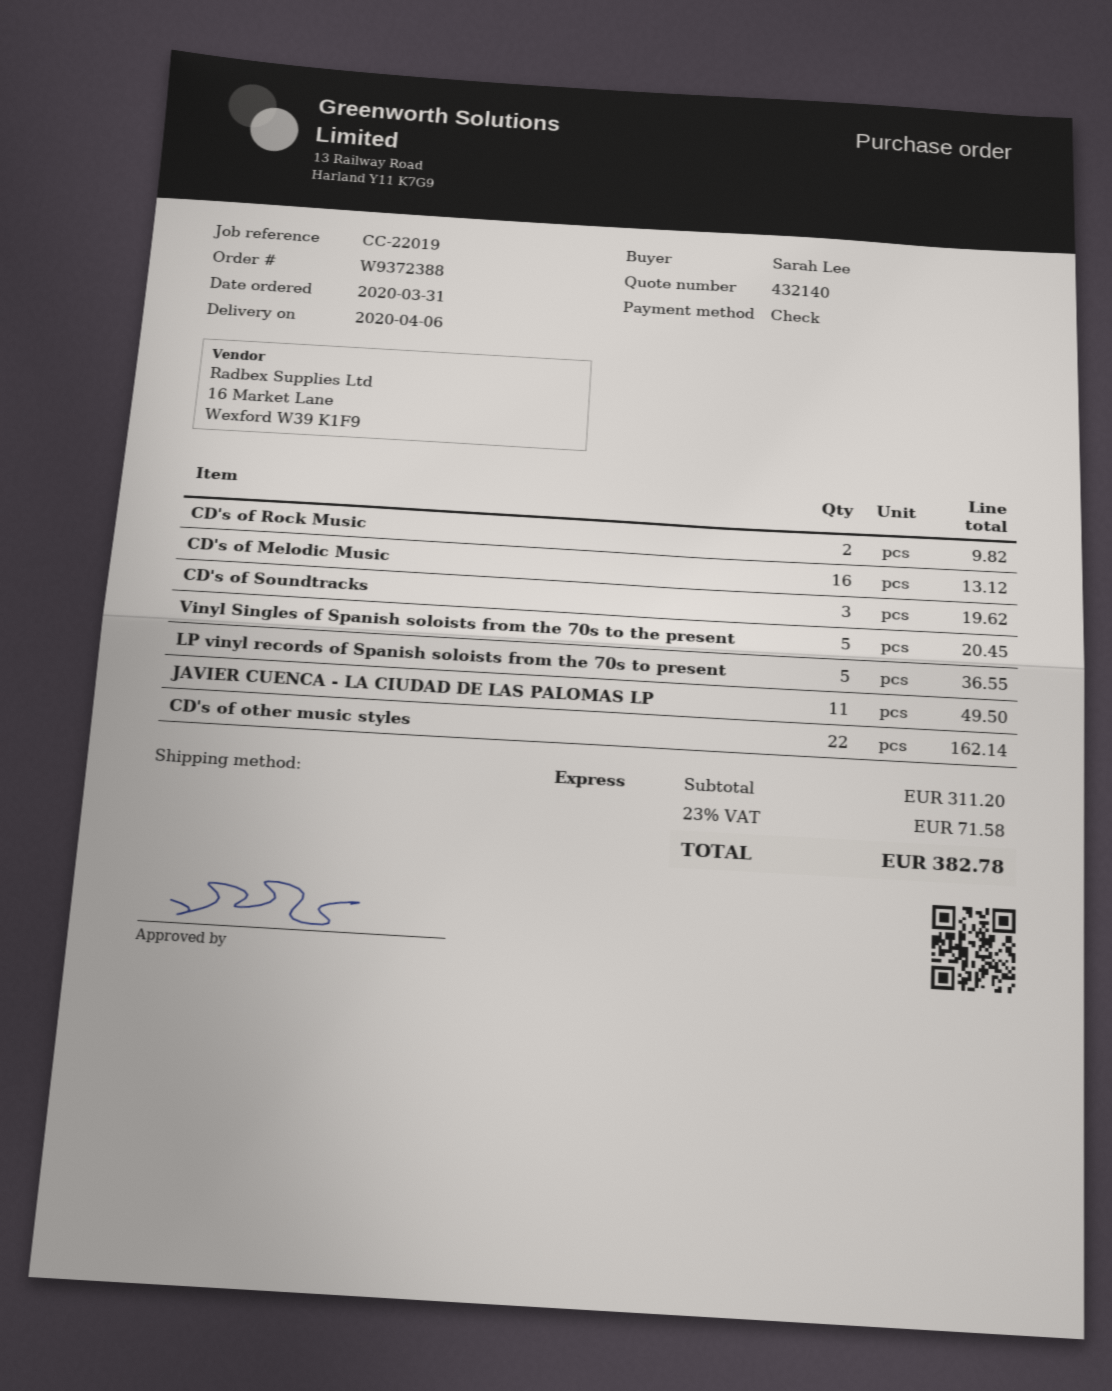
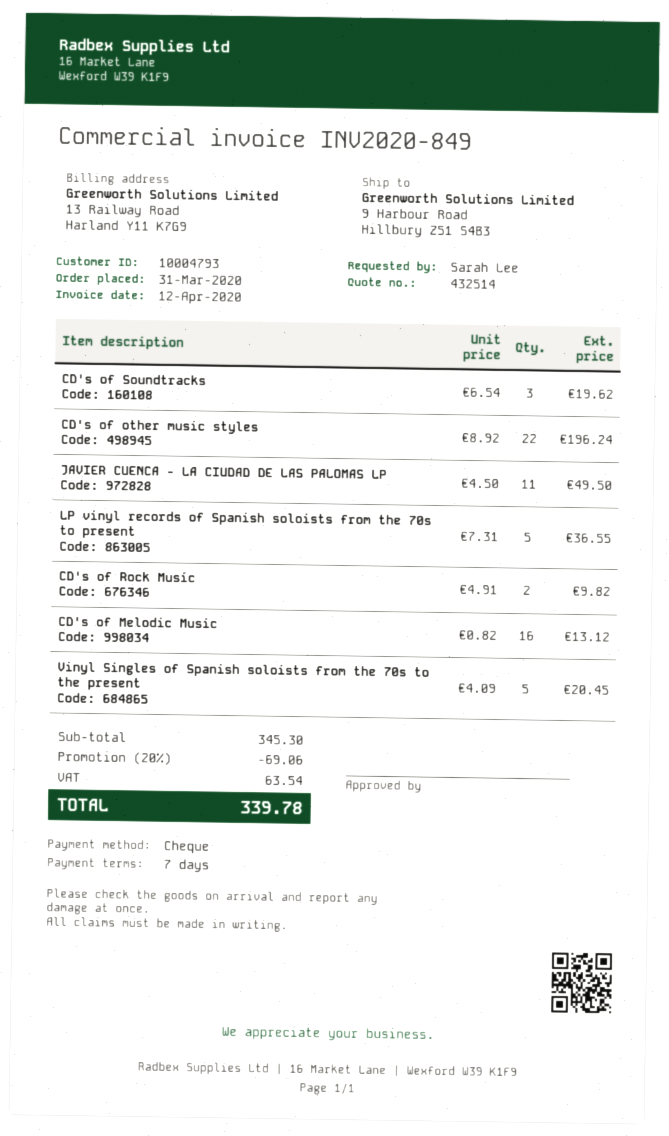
quote number: 432140 -> 432514
CD's of other music styles: 22 for 162.14 -> 22 for 196.24
subtotal: 311.20 -> 345.30
discount: none -> 20% = 69.06
tax: 71.58 -> 63.54
total: 382.78 -> 339.78

